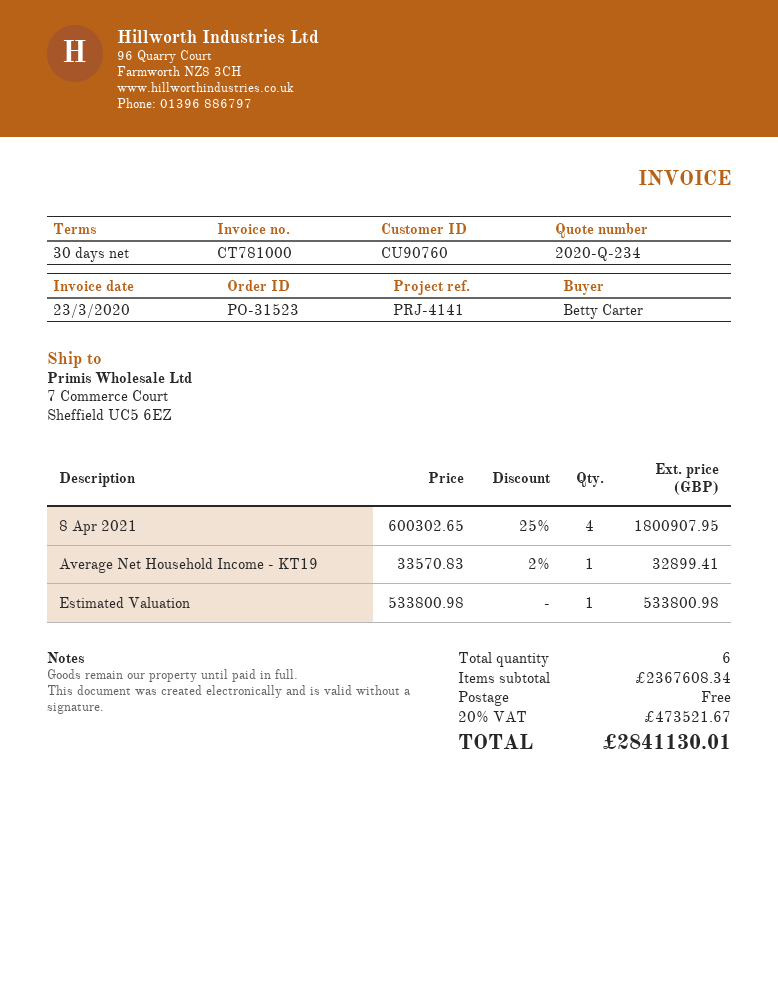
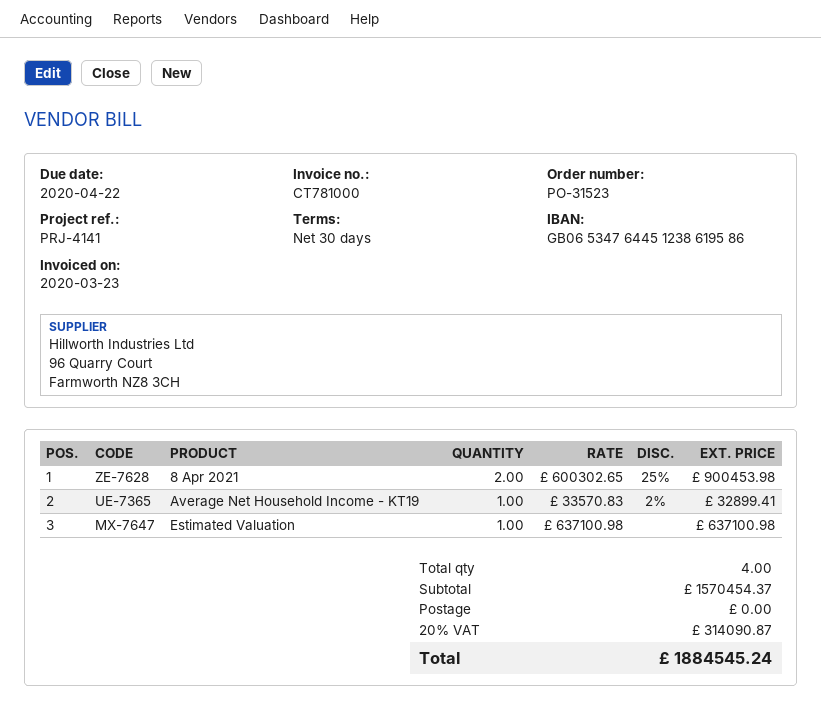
8 Apr 2021: 4 x 600302.65 - 25% = 1800907.95 -> 2 x 600302.65 - 25% = 900453.98
Estimated Valuation: 1 x 533800.98 = 533800.98 -> 1 x 637100.98 = 637100.98
total quantity: 6 -> 4
subtotal: 2367608.34 -> 1570454.37
tax: 20% = 473521.67 -> 20% = 314090.87
total: 2841130.01 -> 1884545.24

